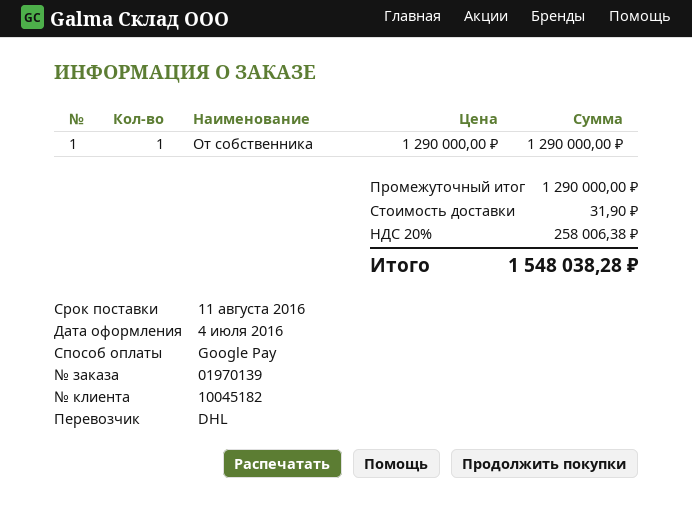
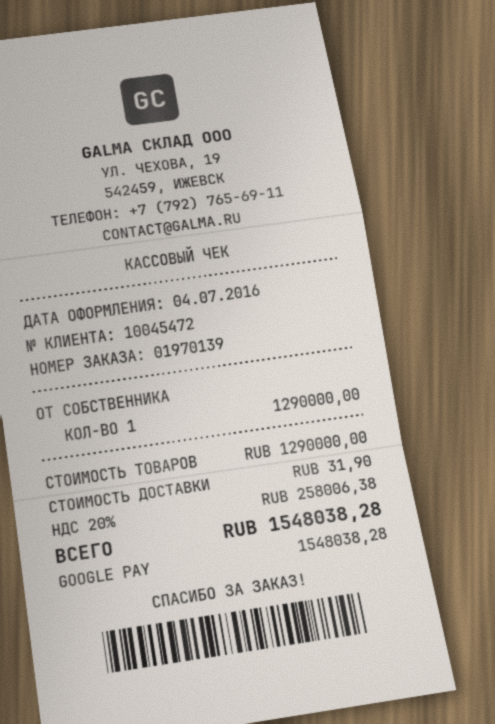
customer number: 10045182 -> 10045472

